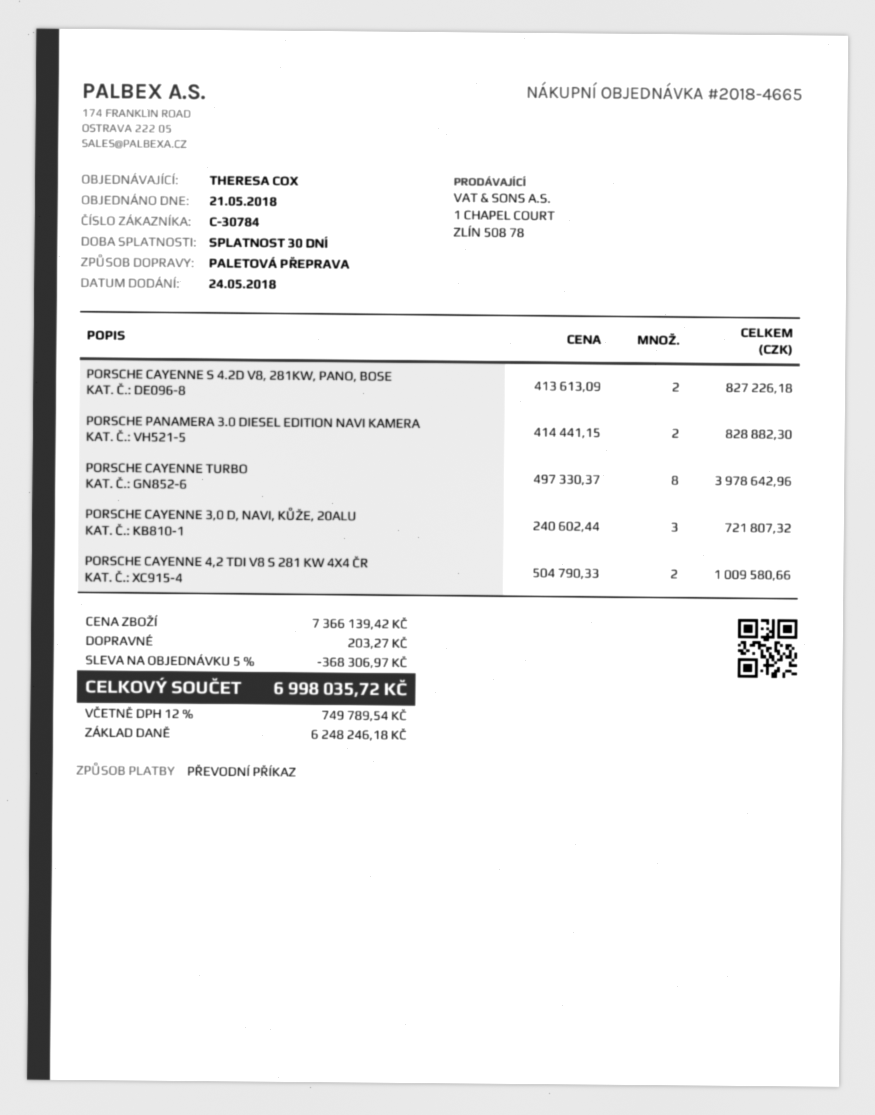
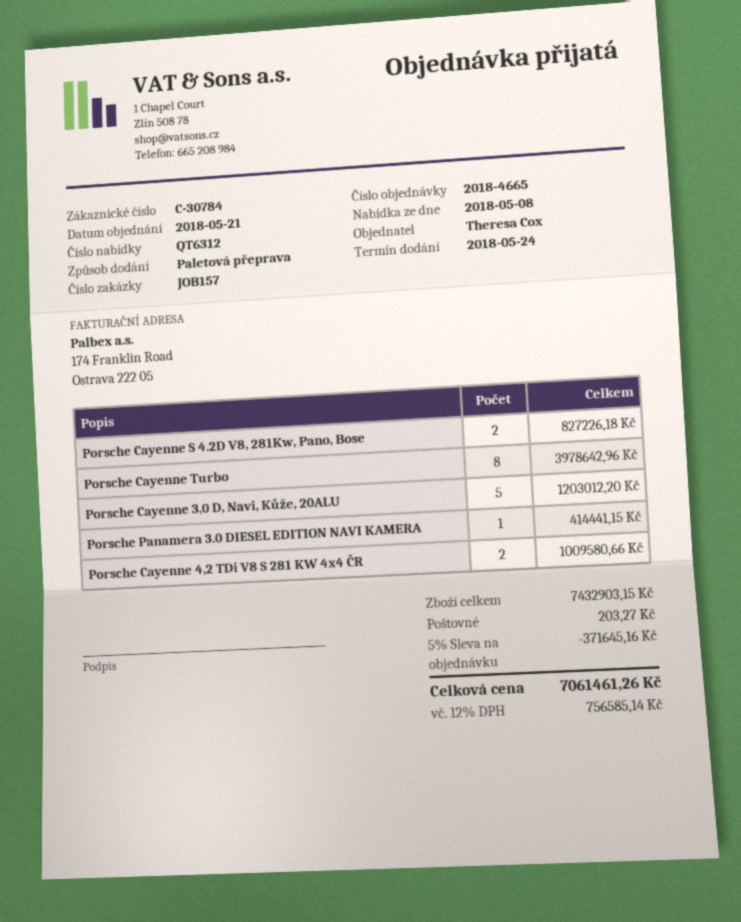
PORSCHE PANAMERA 3.0 DIESEL EDITION NAVI KAMERA: 2 for 828882.30 -> 1 for 414441.15
PORSCHE CAYENNE 3,0 D, NAVI, KŮŽE, 20ALU: 3 for 721807.32 -> 5 for 1203012.20
subtotal: 7366139.42 -> 7432903.15
discount: 5% = 368306.97 -> 5% = 371645.16
tax: 12% = 749789.54 -> 12% = 756585.14
total: 6998035.72 -> 7061461.26

